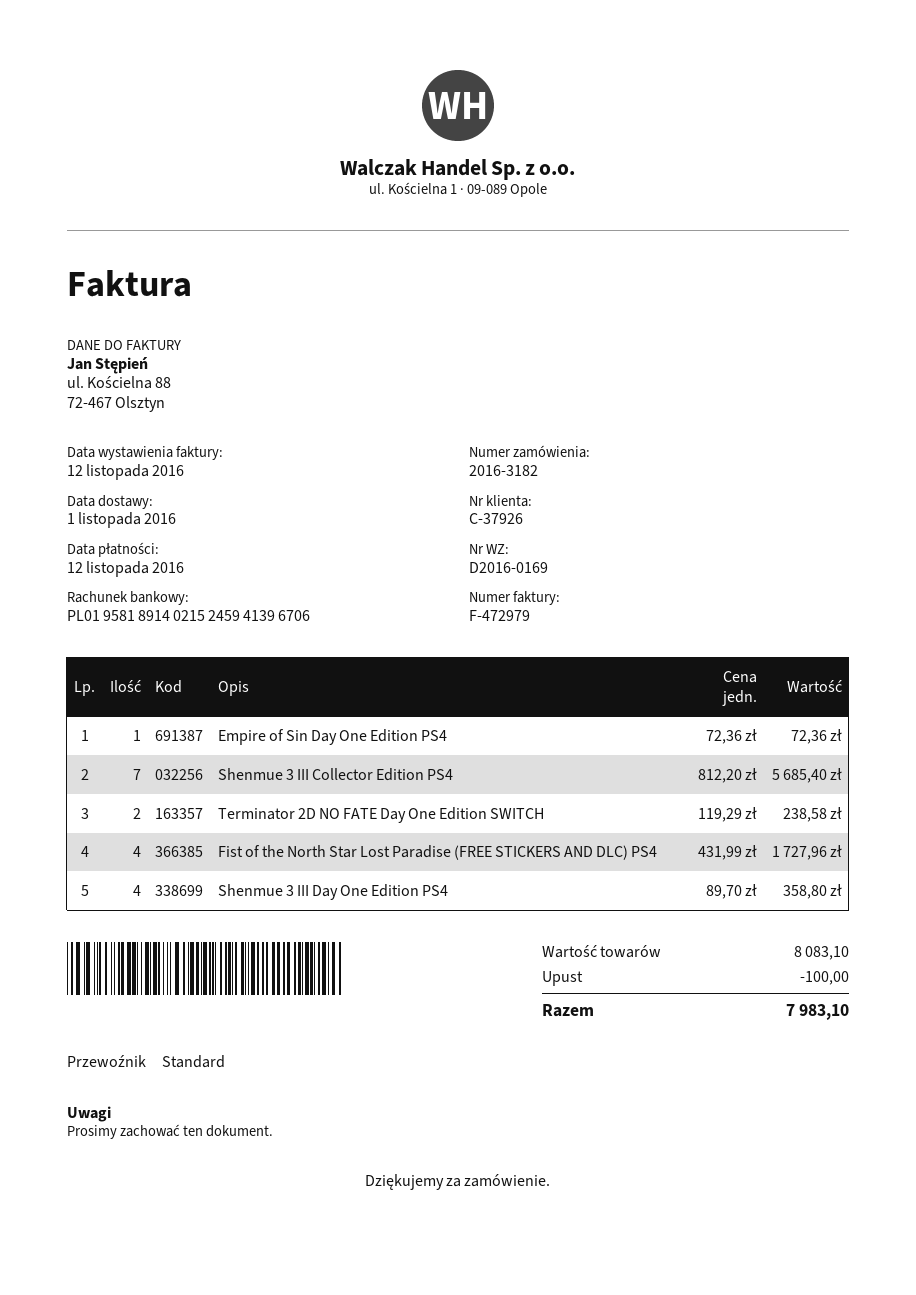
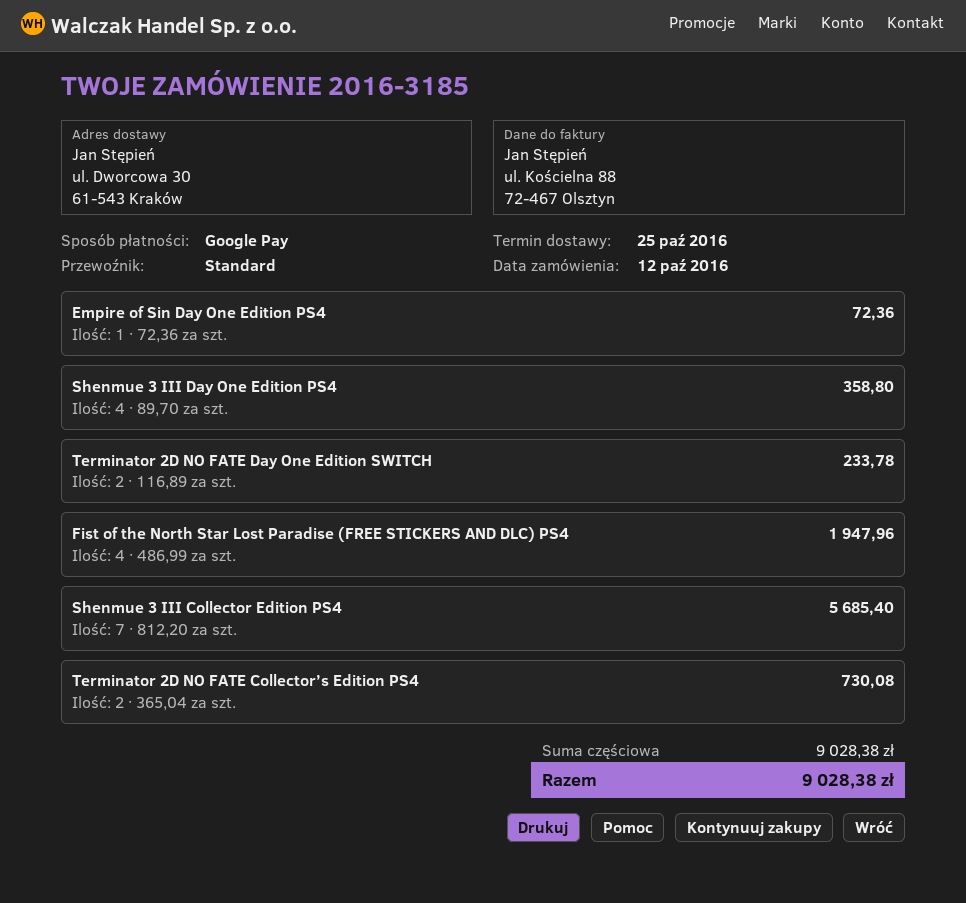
order number: 2016-3182 -> 2016-3185
delivery date: 2016-11-01 -> 2016-10-25
Terminator 2D NO FATE Day One Edition SWITCH: 2 x 119.29 = 238.58 -> 2 x 116.89 = 233.78
Fist of the North Star Lost Paradise (FREE STICKERS AND DLC) PS4: 4 x 431.99 = 1727.96 -> 4 x 486.99 = 1947.96
Terminator 2D NO FATE Collector’s Edition PS4: none -> 2 x 365.04 = 730.08
subtotal: 8083.10 -> 9028.38
discount: 100.00 -> none
total: 7983.10 -> 9028.38

